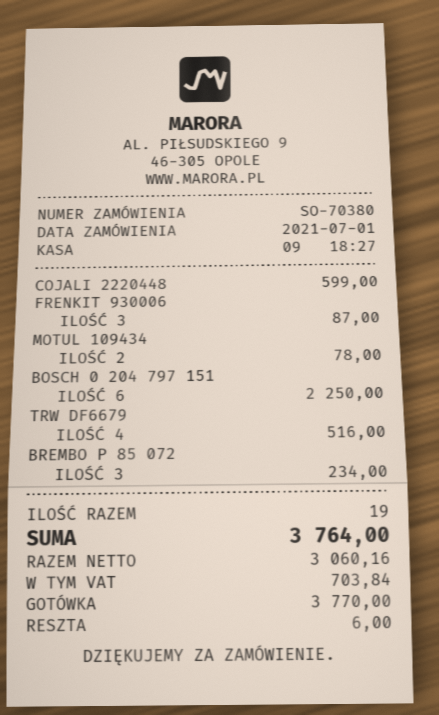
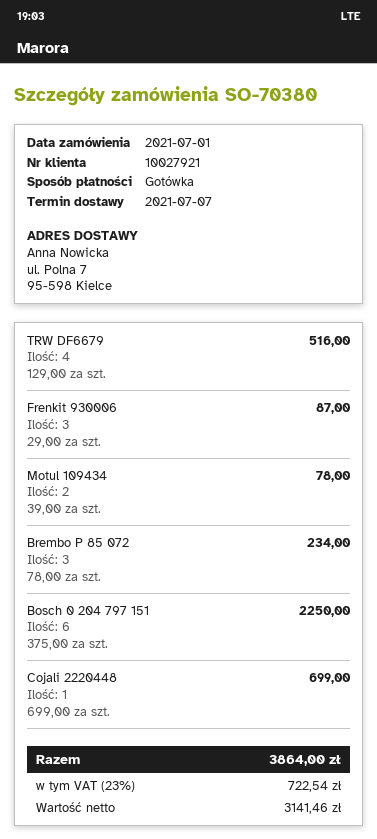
COJALI 2220448: 1 for 599.00 -> 1 for 699.00
net: 3060.16 -> 3141.46
tax: 703.84 -> 722.54
total: 3764.00 -> 3864.00

